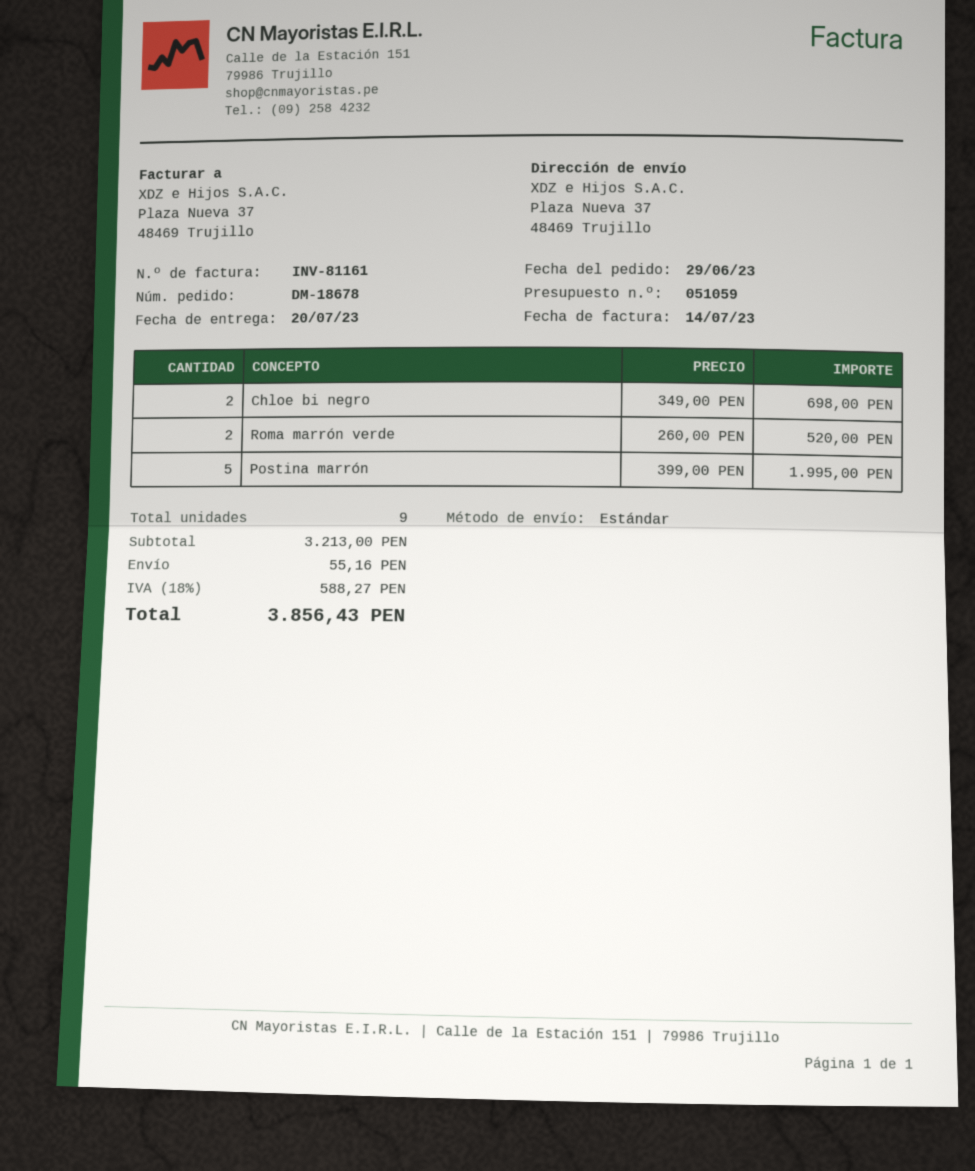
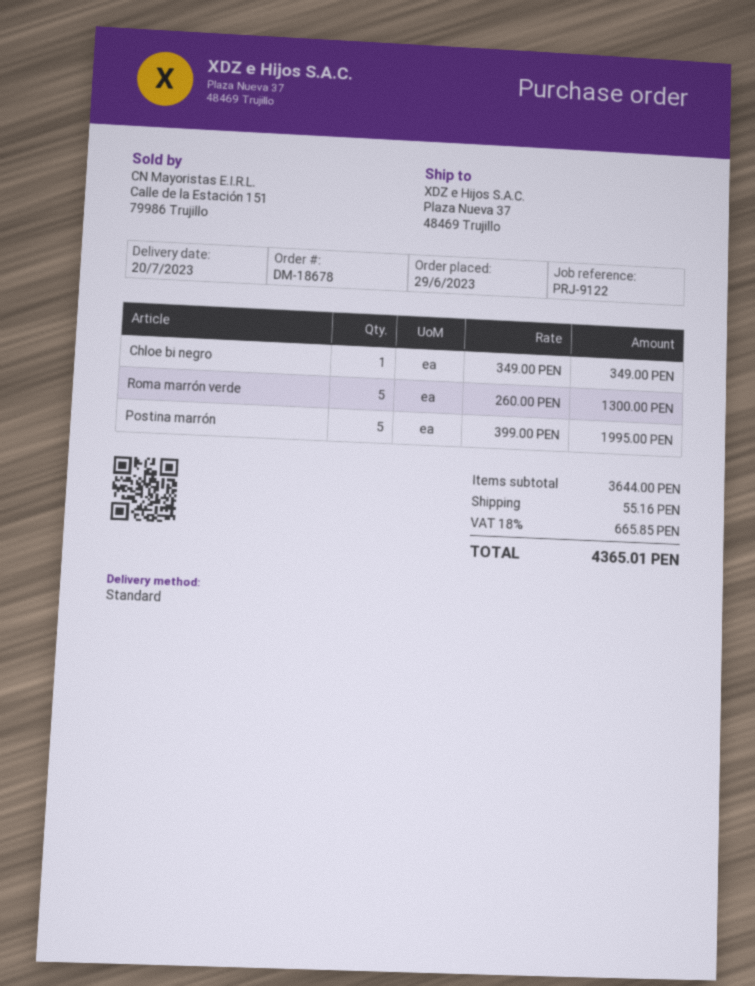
Chloe bi negro: 2 x 349.00 = 698.00 -> 1 x 349.00 = 349.00
Roma marrón verde: 2 x 260.00 = 520.00 -> 5 x 260.00 = 1300.00
subtotal: 3213.00 -> 3644.00
tax: 18% = 588.27 -> 18% = 665.85
total: 3856.43 -> 4365.01

